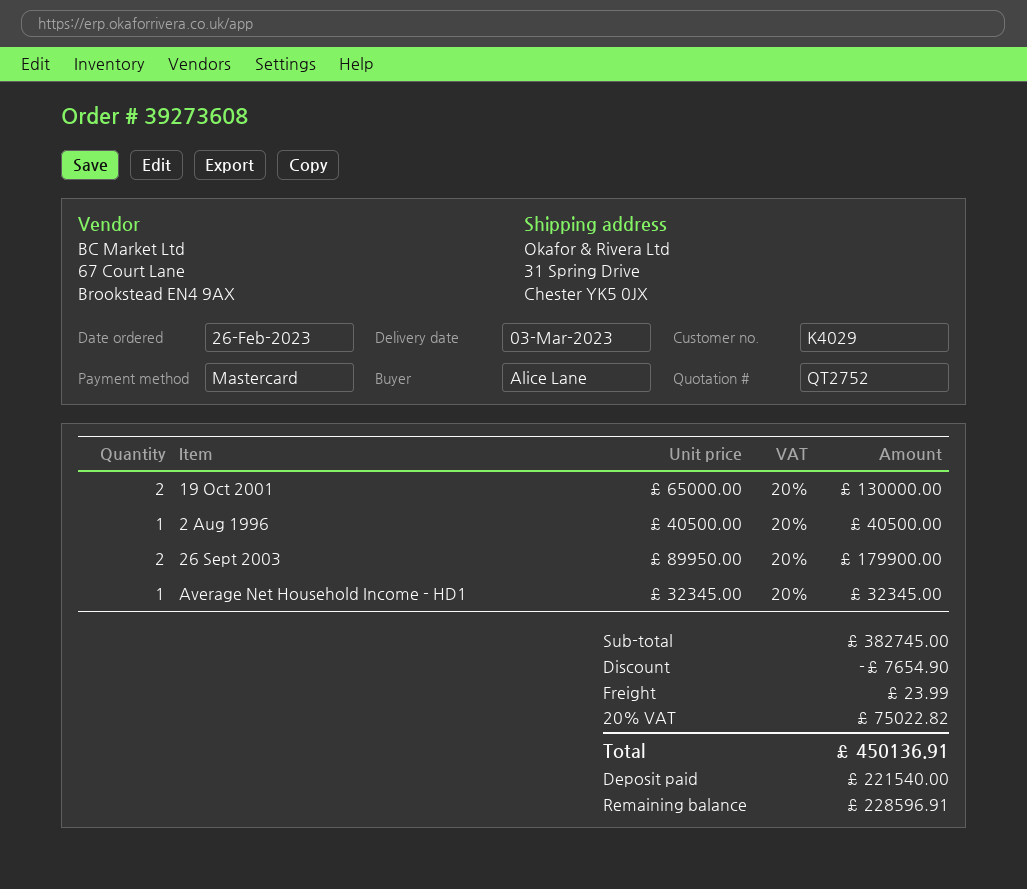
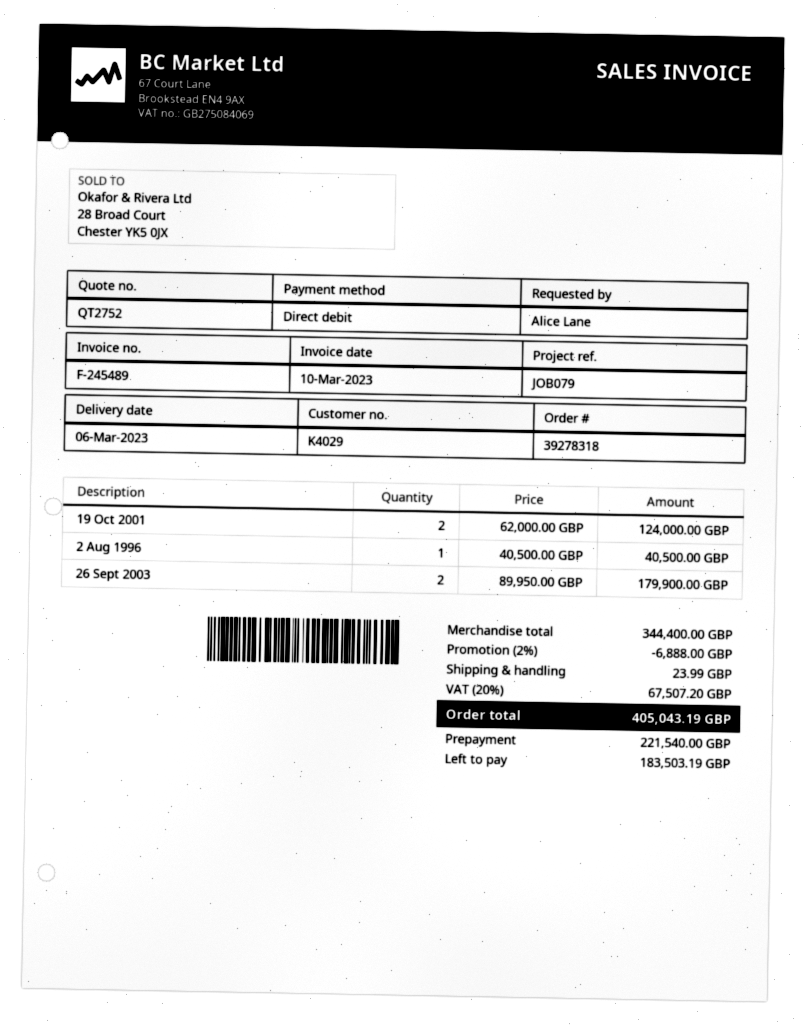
order number: 39273608 -> 39278318
delivery date: 2023-03-03 -> 2023-03-06
payment method: Mastercard -> direct debit
19 Oct 2001: 2 x 65000.00 = 130000.00 -> 2 x 62000.00 = 124000.00
Average Net Household Income - HD1: 1 x 32345.00 = 32345.00 -> none
subtotal: 382745.00 -> 344400.00
discount: 7654.90 -> 6888.00
tax: 20% = 75022.82 -> 20% = 67507.20
total: 450136.91 -> 405043.19
balance: 228596.91 -> 183503.19

